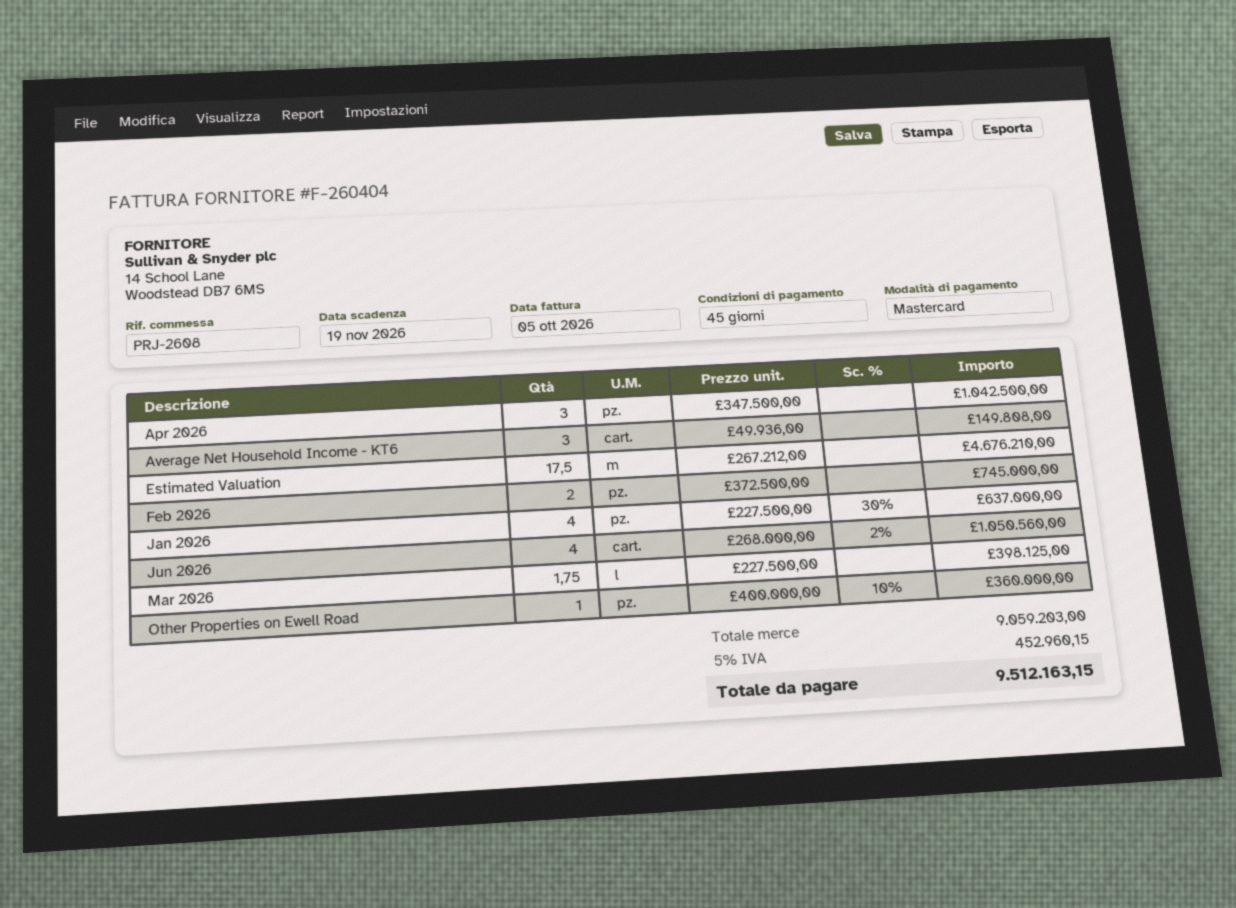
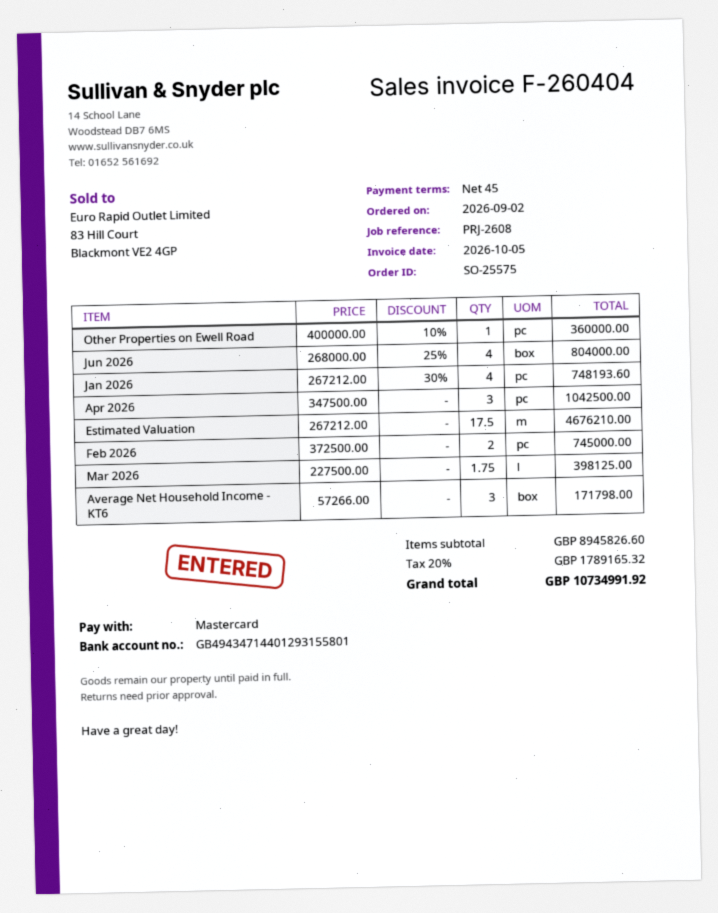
Average Net Household Income - KT6: 3 x 49936.00 = 149808.00 -> 3 x 57266.00 = 171798.00
Jan 2026: 4 x 227500.00 - 30% = 637000.00 -> 4 x 267212.00 - 30% = 748193.60
Jun 2026: 4 x 268000.00 - 2% = 1050560.00 -> 4 x 268000.00 - 25% = 804000.00
subtotal: 9059203.00 -> 8945826.60
tax: 5% = 452960.15 -> 20% = 1789165.32
total: 9512163.15 -> 10734991.92

